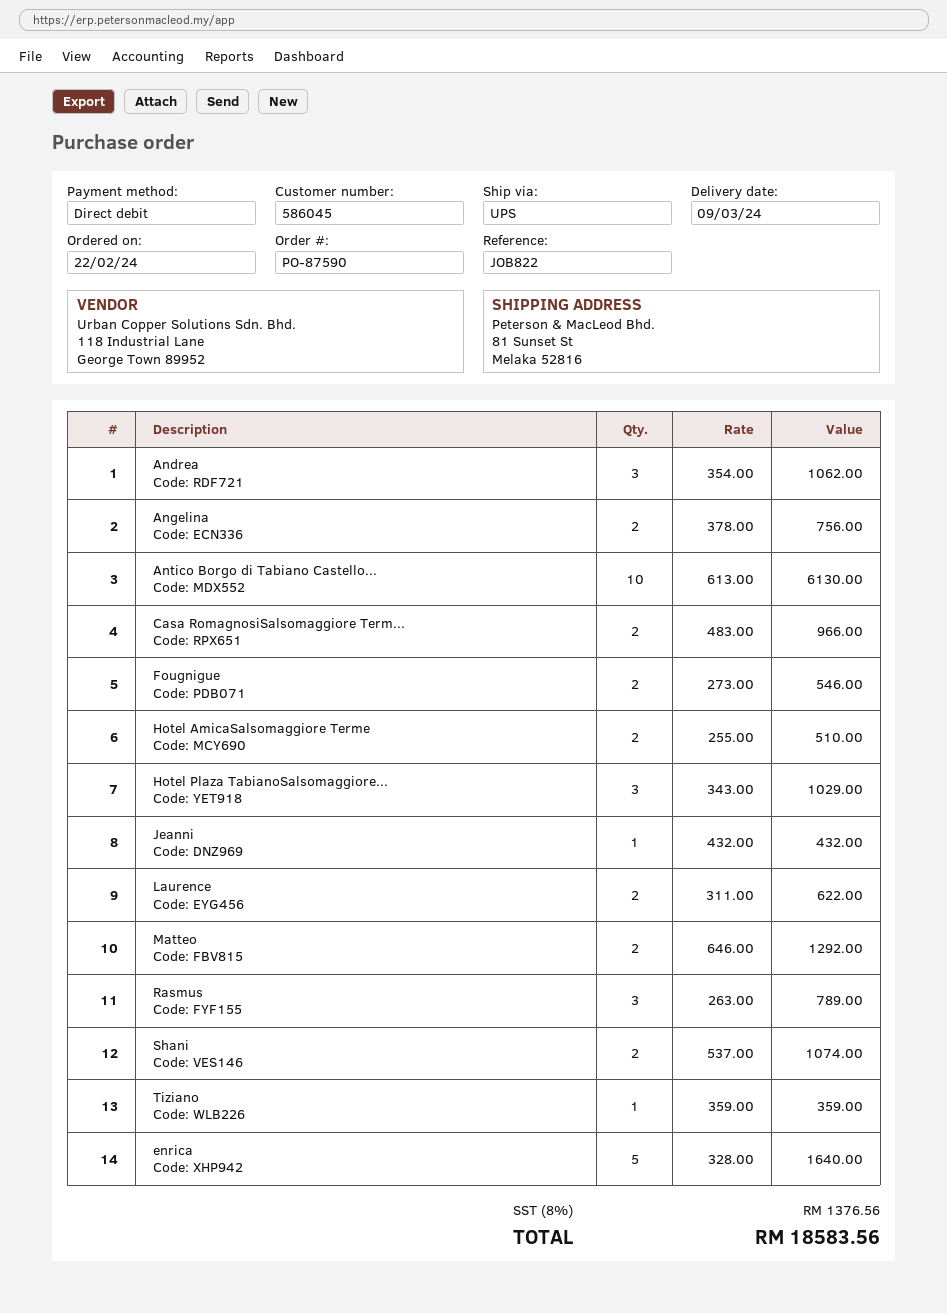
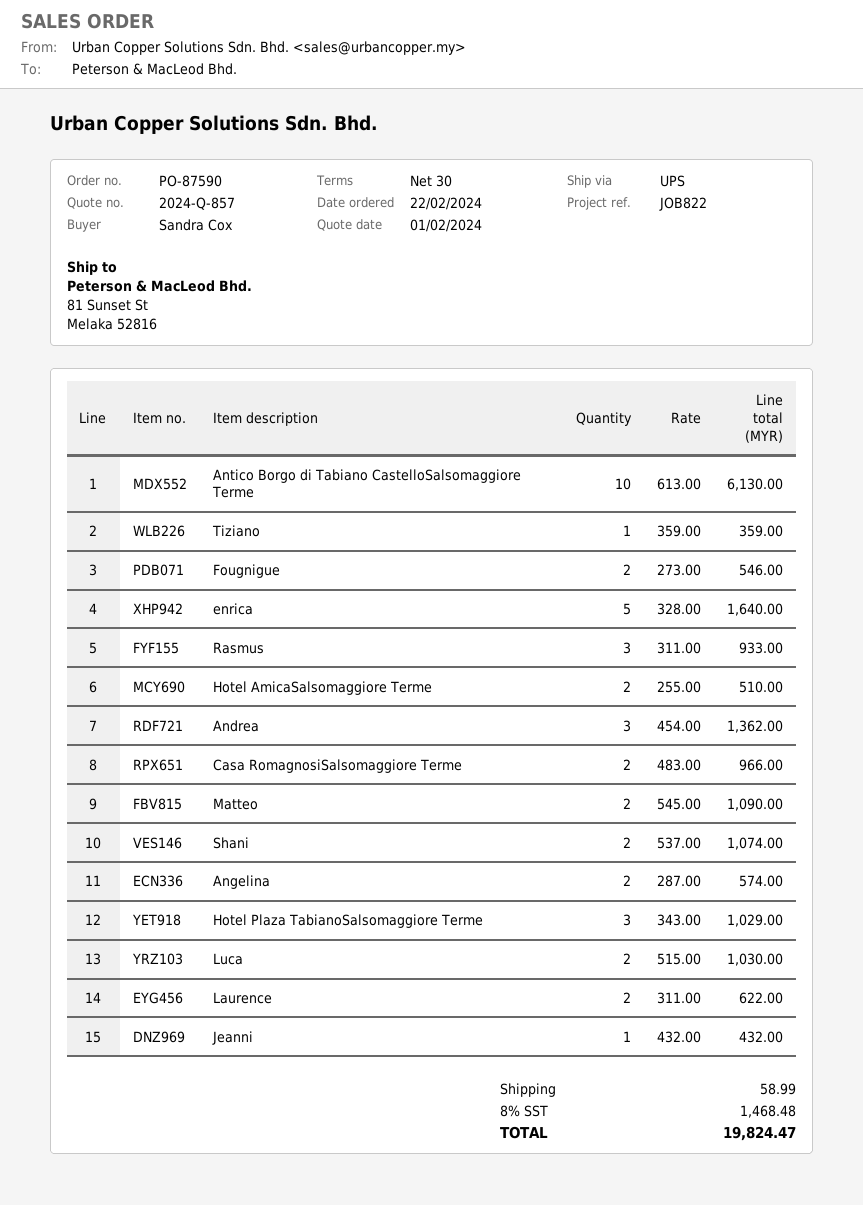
Andrea: 3 x 354.00 = 1062.00 -> 3 x 454.00 = 1362.00
Angelina: 2 x 378.00 = 756.00 -> 2 x 287.00 = 574.00
Matteo: 2 x 646.00 = 1292.00 -> 2 x 545.00 = 1090.00
Rasmus: 3 x 263.00 = 789.00 -> 3 x 311.00 = 933.00
Luca: none -> 2 x 515.00 = 1030.00
shipping: none -> 58.99
tax: 8% = 1376.56 -> 8% = 1468.48
total: 18583.56 -> 19824.47

